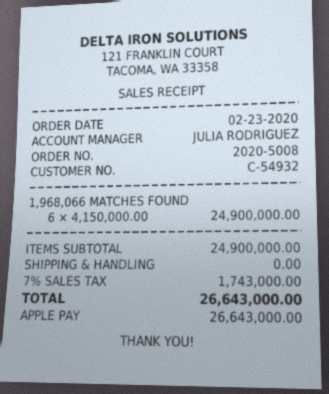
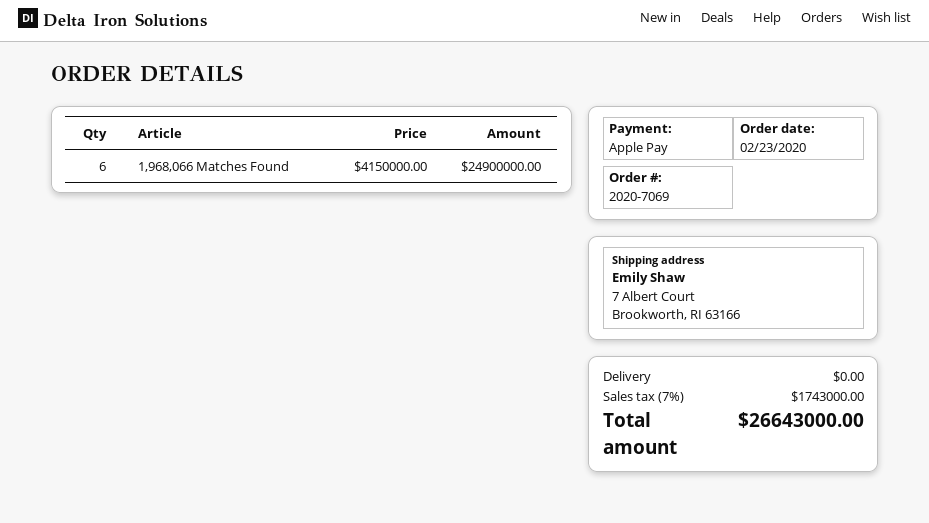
order number: 2020-5008 -> 2020-7069

